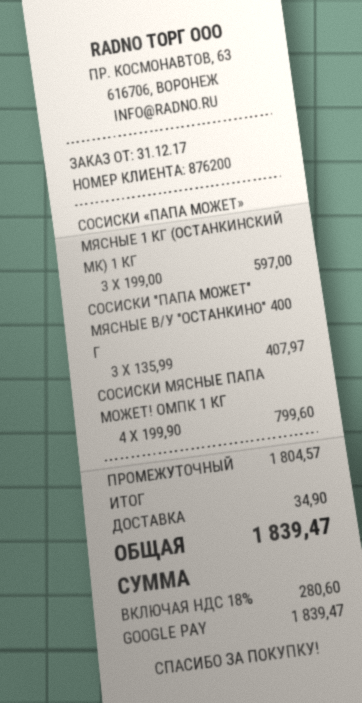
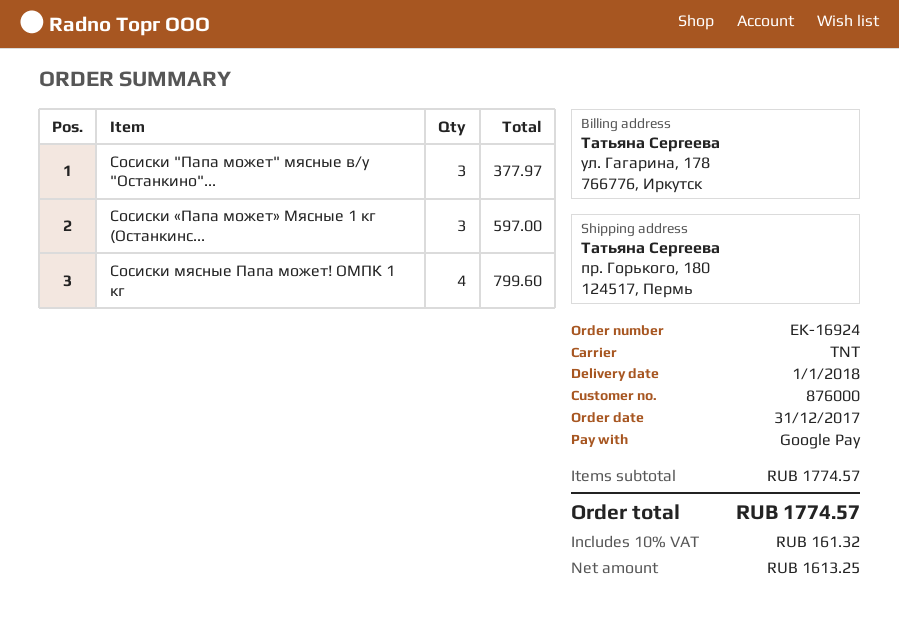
customer number: 876200 -> 876000
СОСИСКИ "ПАПА МОЖЕТ" МЯСНЫЕ В/У "ОСТАНКИНО" 400 Г: 3 for 407.97 -> 3 for 377.97
subtotal: 1804.57 -> 1774.57
shipping: 34.90 -> none
tax: 18% = 280.60 -> 10% = 161.32
total: 1839.47 -> 1774.57

